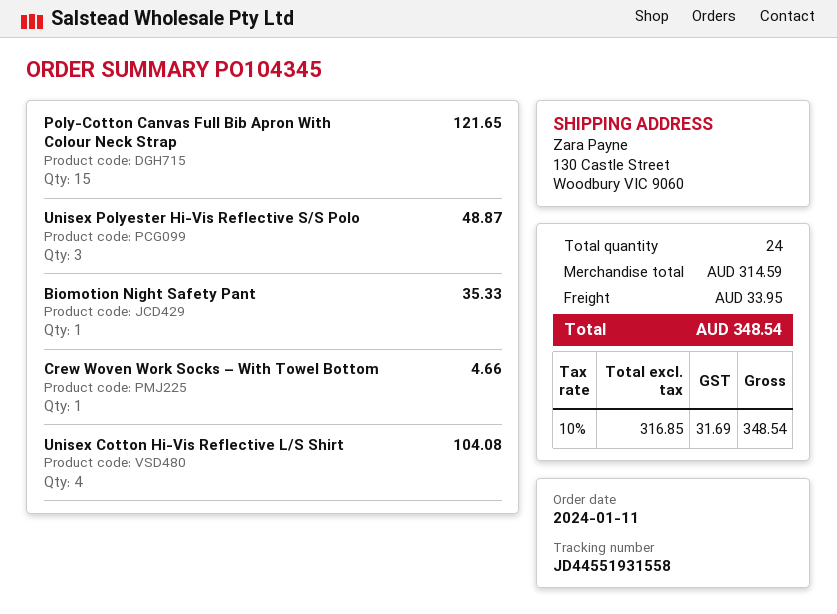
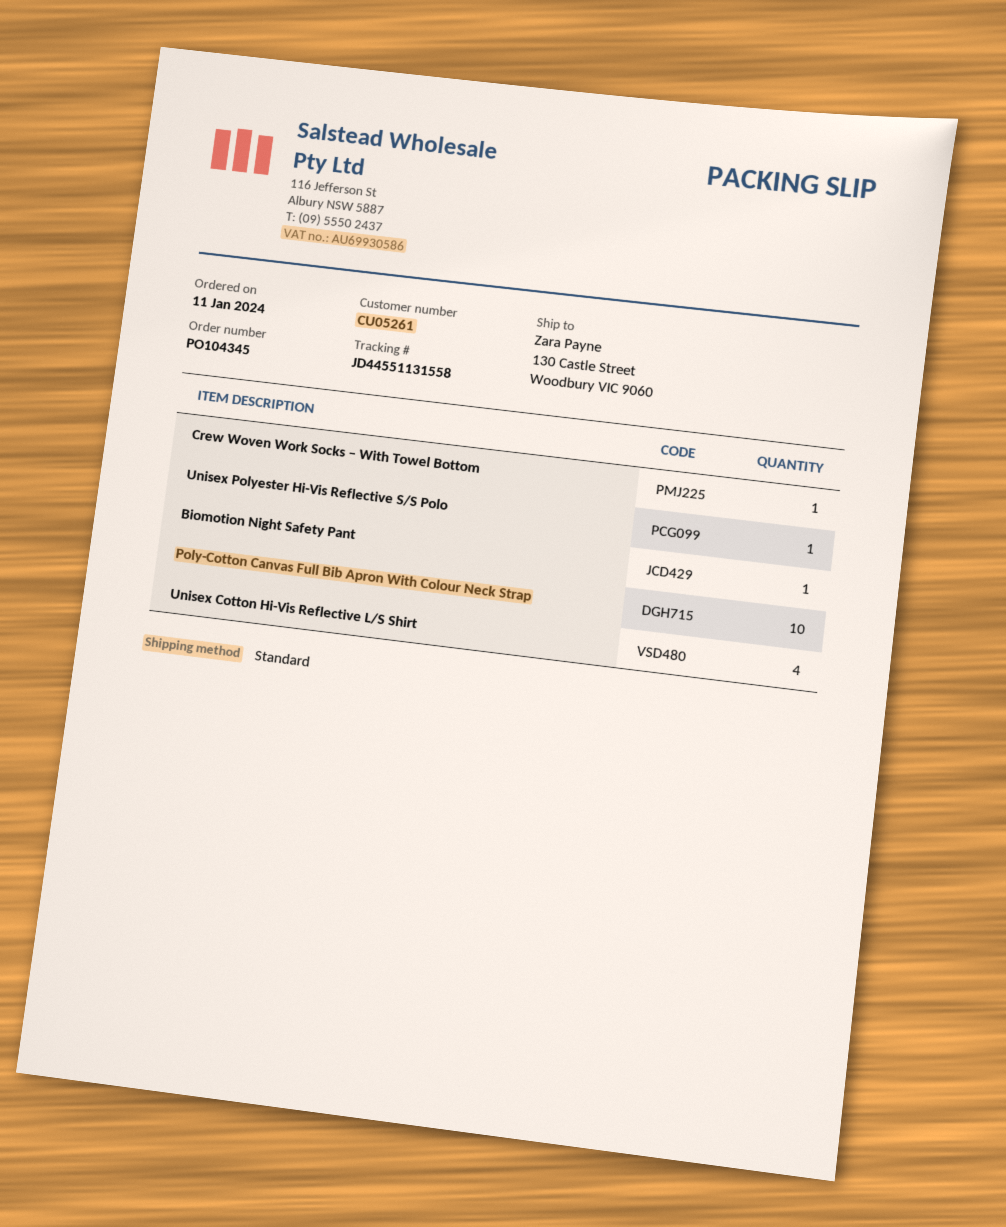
tracking number: JD44551931558 -> JD44551131558
Poly-Cotton Canvas Full Bib Apron With Colour Neck Strap: 15 -> 10
Unisex Polyester Hi-Vis Reflective S/S Polo: 3 -> 1

